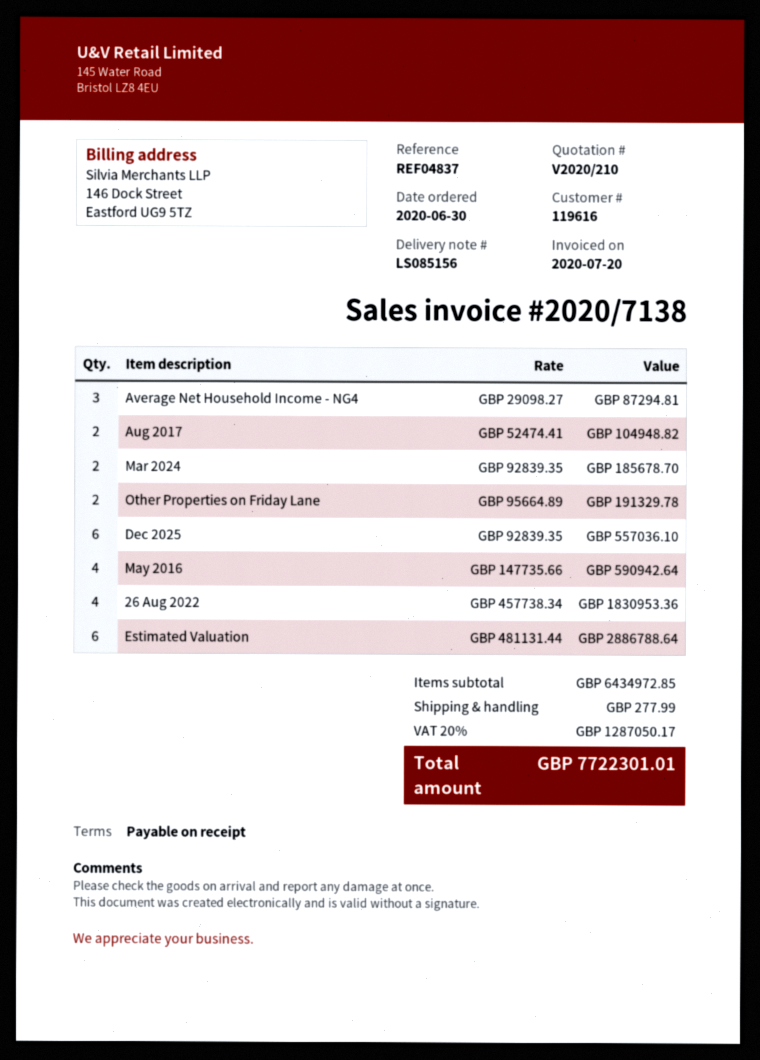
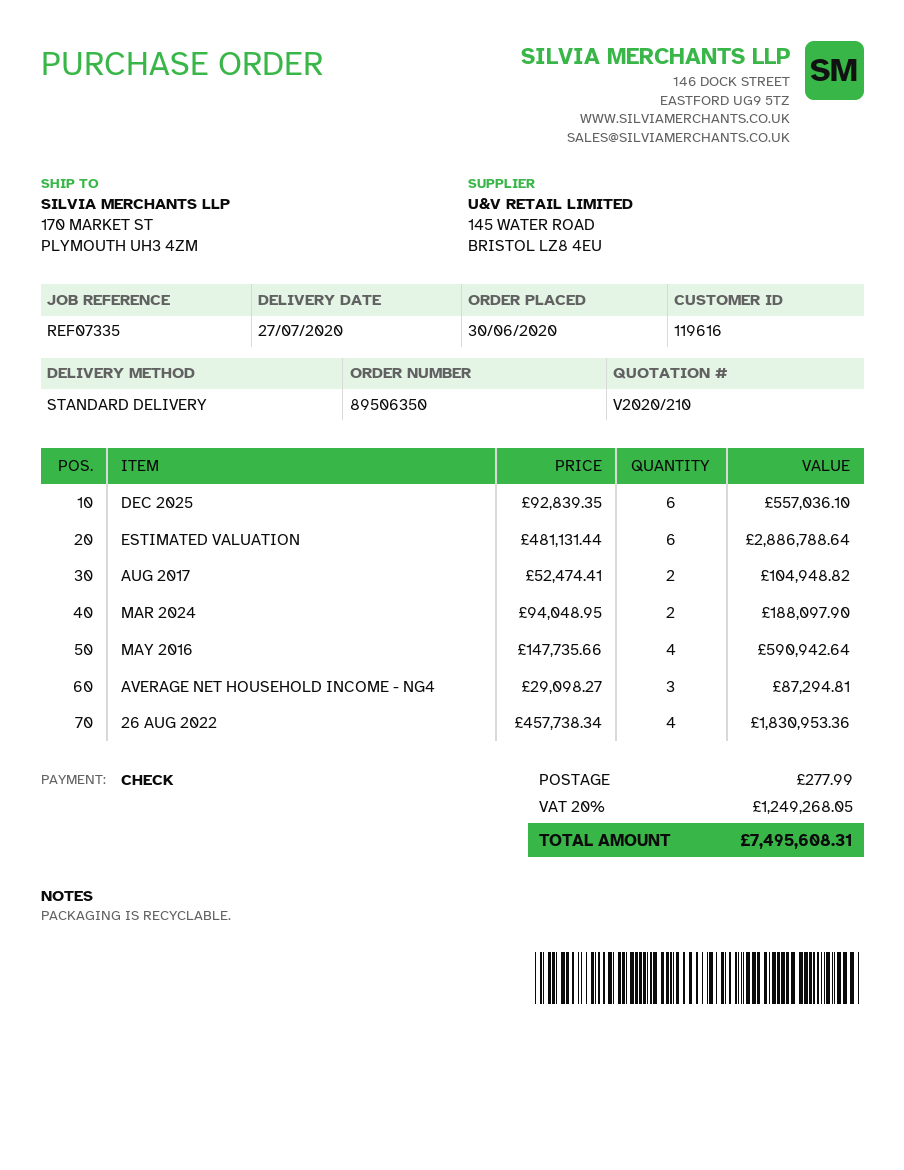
reference: REF04837 -> REF07335
Mar 2024: 2 x 92839.35 = 185678.70 -> 2 x 94048.95 = 188097.90
Other Properties on Friday Lane: 2 x 95664.89 = 191329.78 -> none
tax: 20% = 1287050.17 -> 20% = 1249268.05
total: 7722301.01 -> 7495608.31

